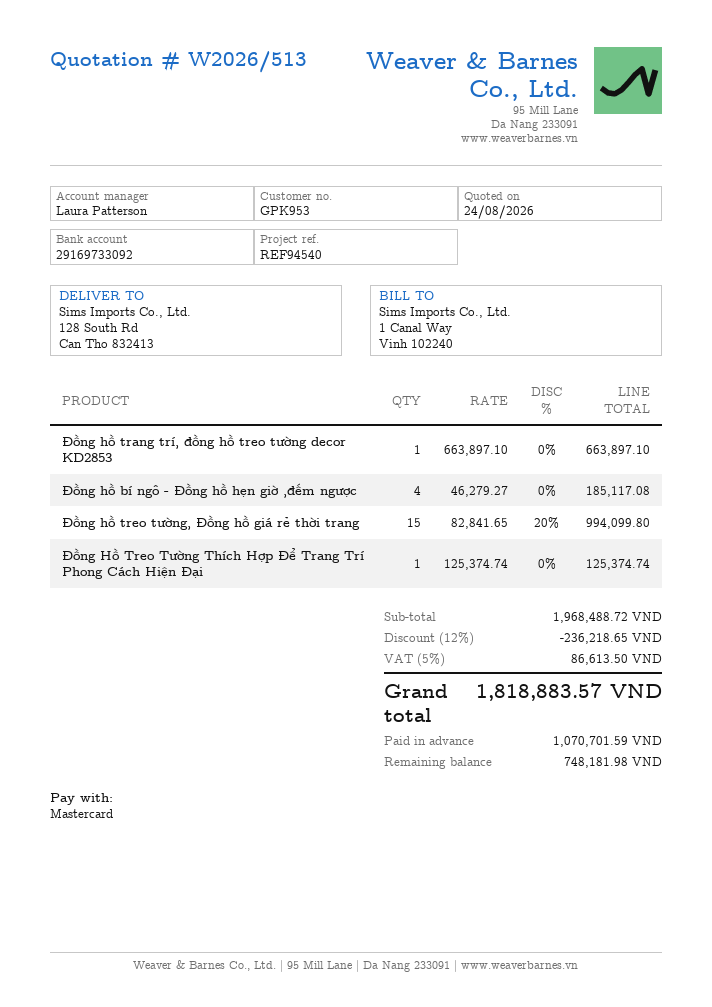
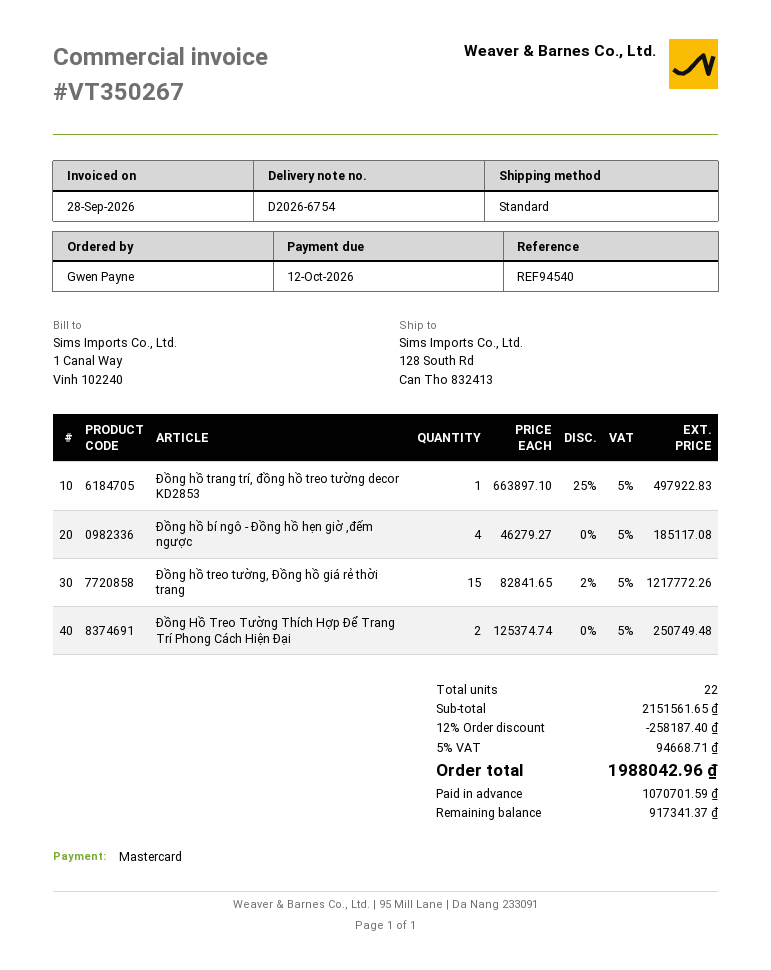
Đồng hồ trang trí, đồng hồ treo tường decor KD2853: 1 x 663897.10 = 663897.10 -> 1 x 663897.10 - 25% = 497922.83
Đồng hồ treo tường, Đồng hồ giá rẻ thời trang: 15 x 82841.65 - 20% = 994099.80 -> 15 x 82841.65 - 2% = 1217772.26
Đồng Hồ Treo Tường Thích Hợp Để Trang Trí Phong Cách Hiện Đại: 1 x 125374.74 = 125374.74 -> 2 x 125374.74 = 250749.48
subtotal: 1968488.72 -> 2151561.65
discount: 12% = 236218.65 -> 12% = 258187.40
tax: 5% = 86613.50 -> 5% = 94668.71
total: 1818883.57 -> 1988042.96
balance: 748181.98 -> 917341.37

